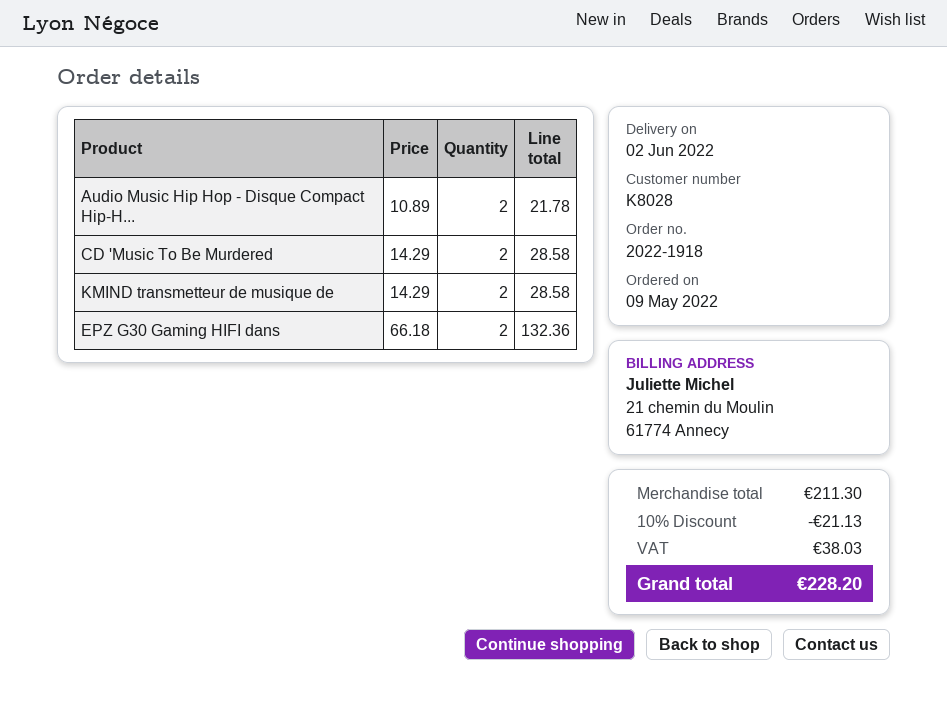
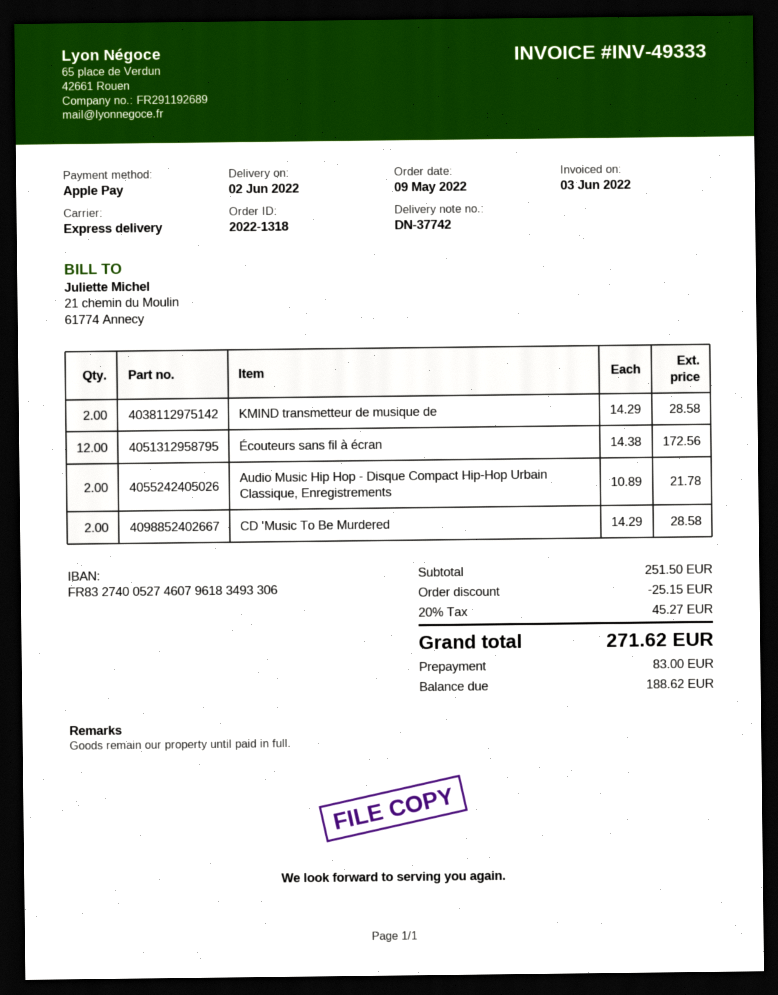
order number: 2022-1918 -> 2022-1318
EPZ G30 Gaming HIFI dans: 2 x 66.18 = 132.36 -> none
Écouteurs sans fil à écran: none -> 12 x 14.38 = 172.56
subtotal: 211.30 -> 251.50
discount: 21.13 -> 25.15
tax: 38.03 -> 45.27
total: 228.20 -> 271.62

